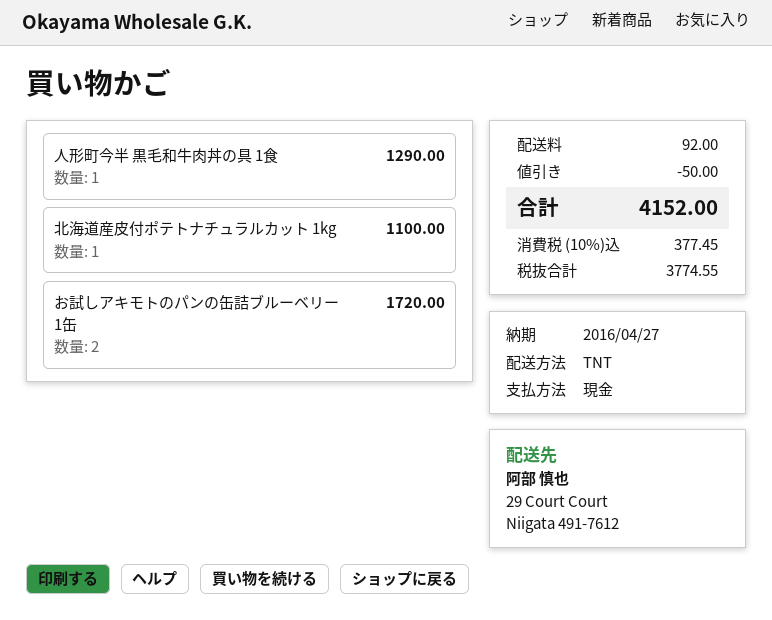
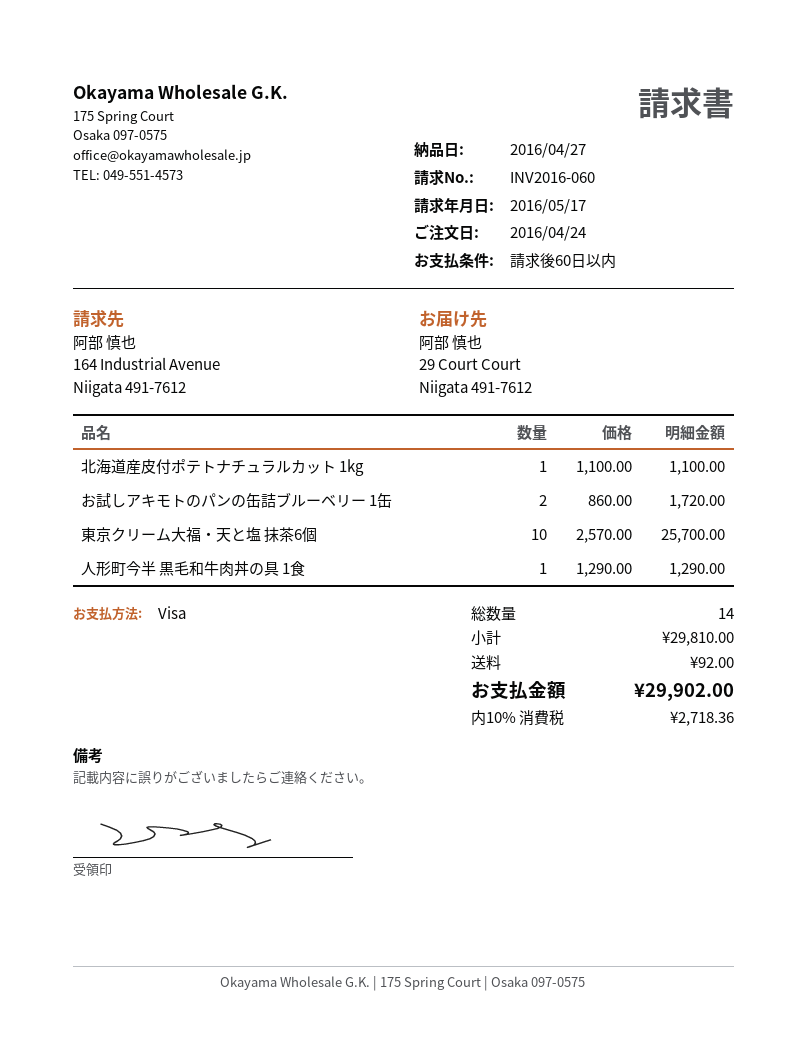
payment method: cash -> Visa
東京クリーム大福・天と塩 抹茶6個: none -> 10 for 25700.00
discount: 50.00 -> none
tax: 10% = 377.45 -> 10% = 2718.36
total: 4152.00 -> 29902.00

